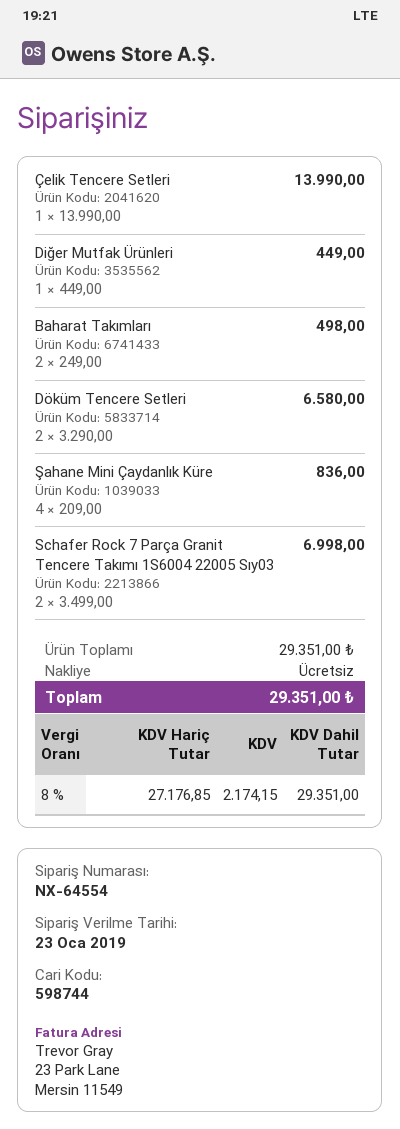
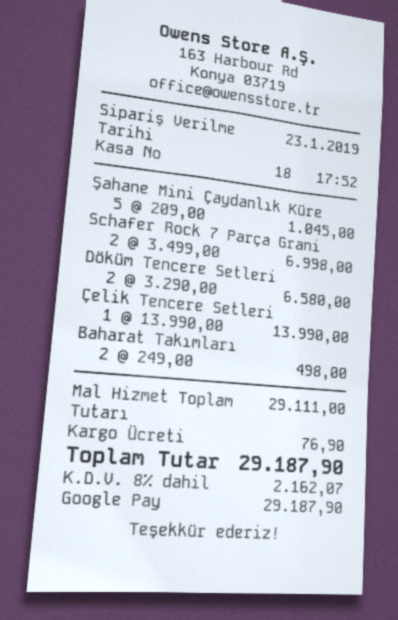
Diğer Mutfak Ürünleri: 1 x 449.00 = 449.00 -> none
Şahane Mini Çaydanlık Küre: 4 x 209.00 = 836.00 -> 5 x 209.00 = 1045.00
subtotal: 29351.00 -> 29111.00
shipping: 0.00 -> 76.90
tax: 8% = 2174.15 -> 8% = 2162.07
total: 29351.00 -> 29187.90

